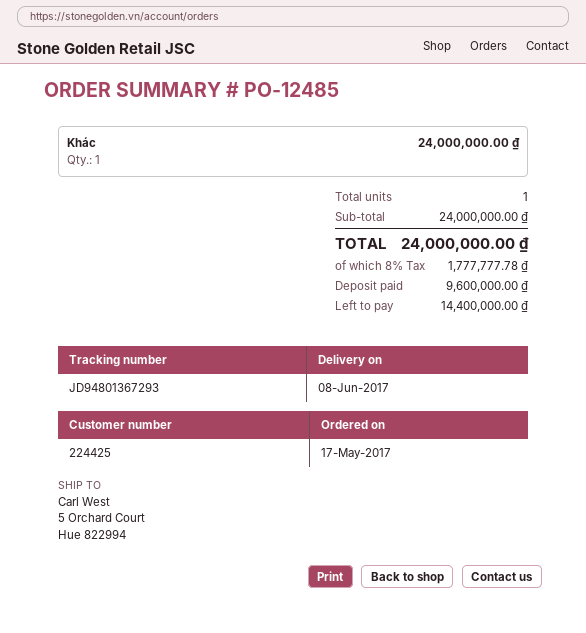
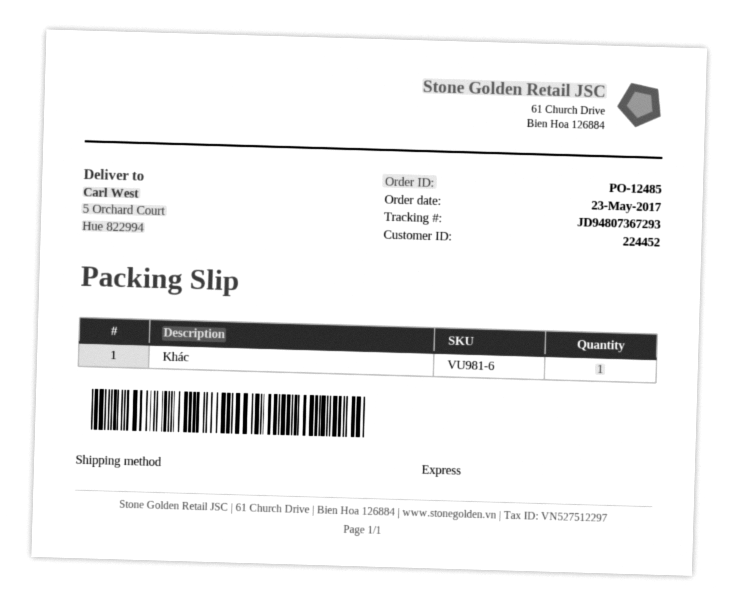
order date: 2017-05-17 -> 2017-05-23
customer number: 224425 -> 224452
tracking number: JD94801367293 -> JD94807367293

